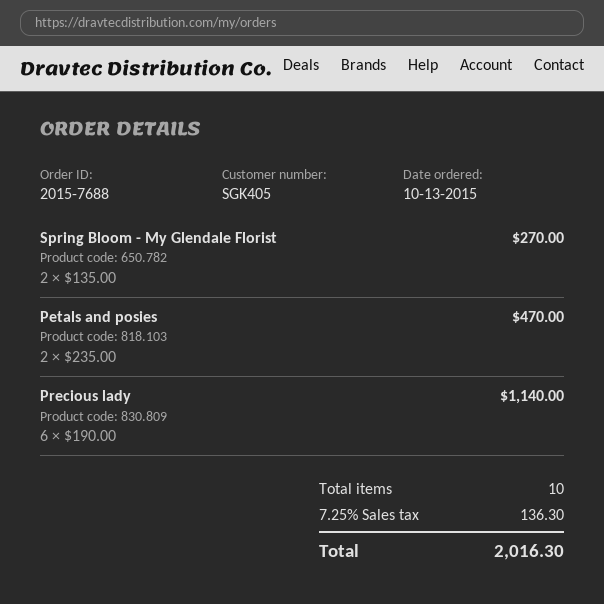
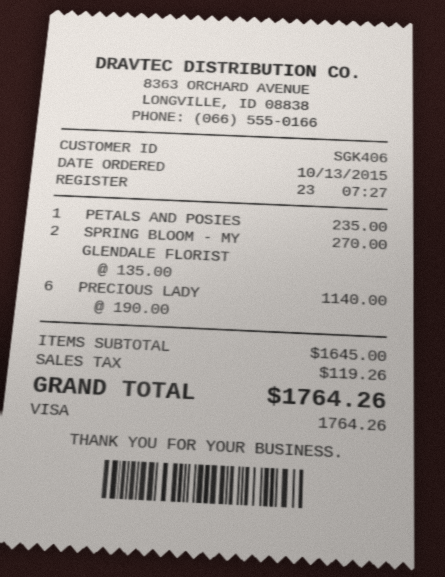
customer number: SGK405 -> SGK406
Petals and posies: 2 x 235.00 = 470.00 -> 1 x 235.00 = 235.00
tax: 136.30 -> 119.26
total: 2016.30 -> 1764.26

